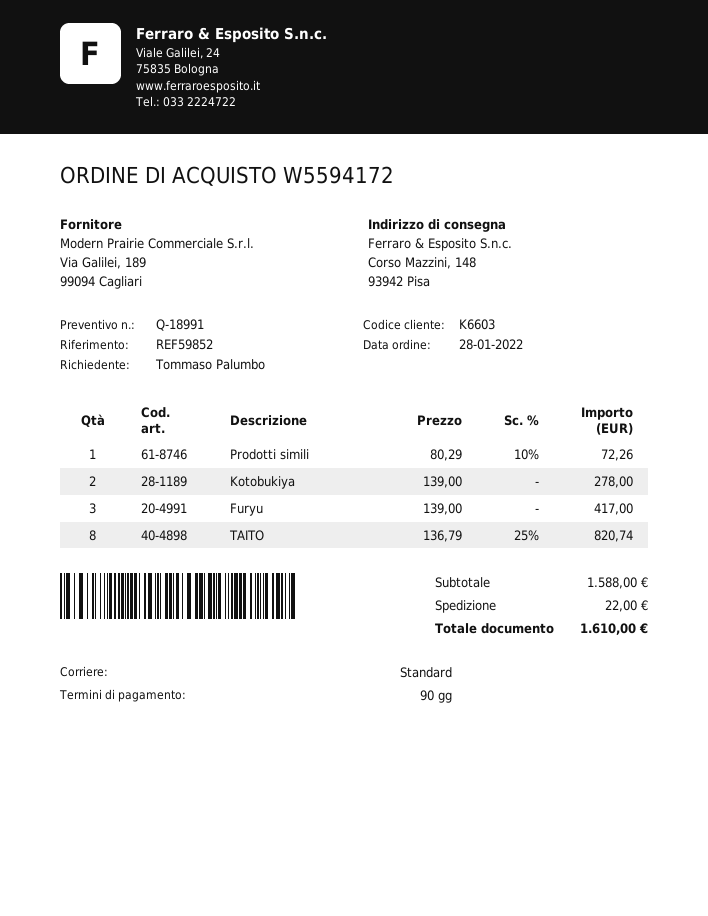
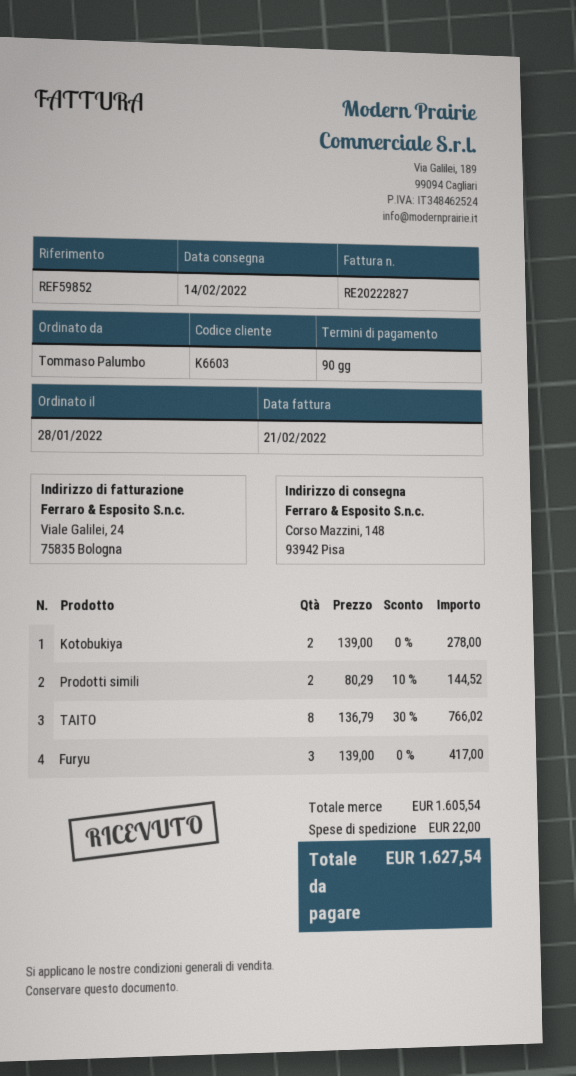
Prodotti simili: 1 x 80.29 - 10% = 72.26 -> 2 x 80.29 - 10% = 144.52
TAITO: 8 x 136.79 - 25% = 820.74 -> 8 x 136.79 - 30% = 766.02
subtotal: 1588.00 -> 1605.54
total: 1610.00 -> 1627.54

